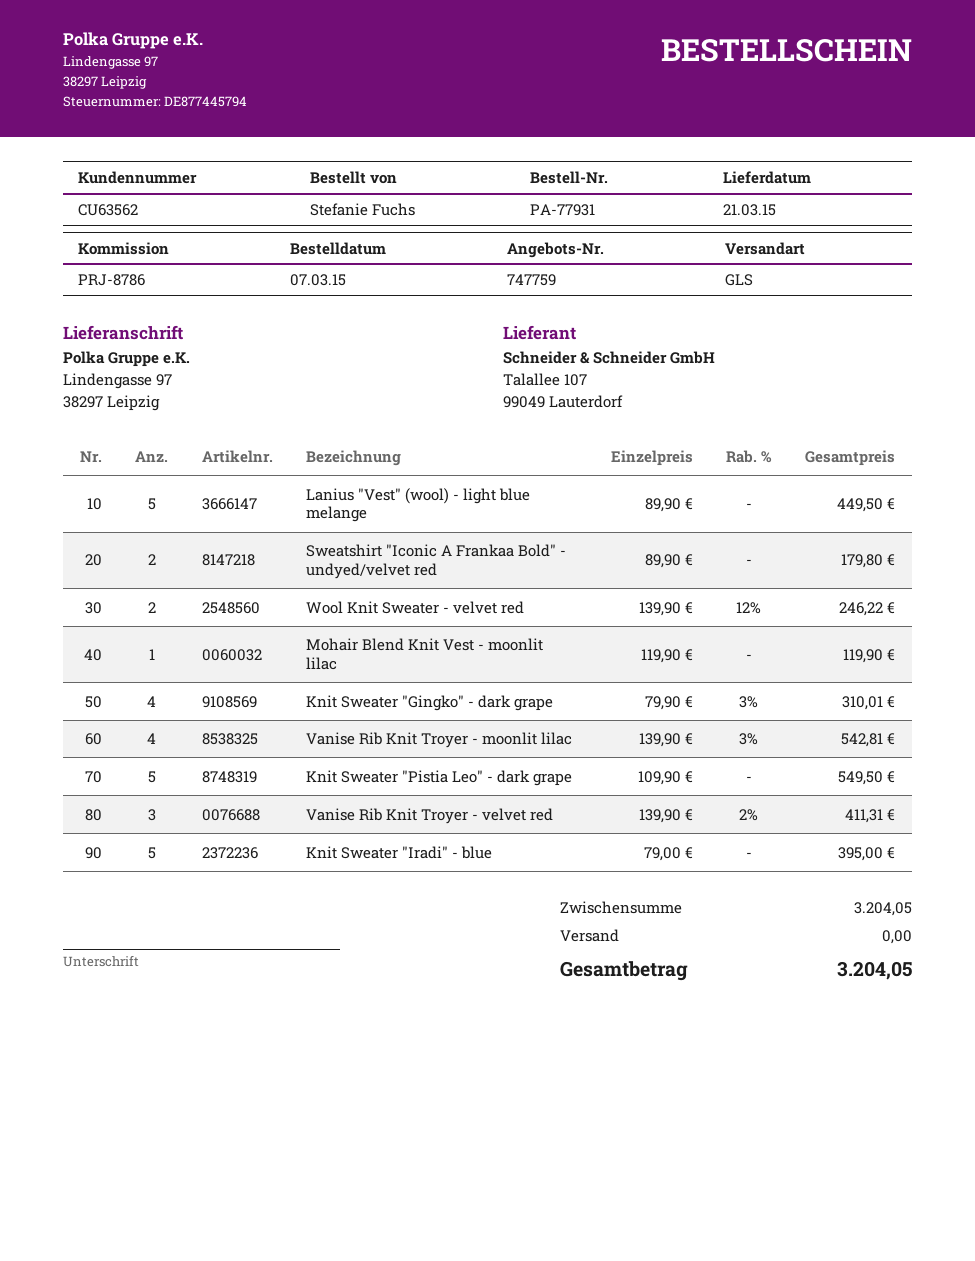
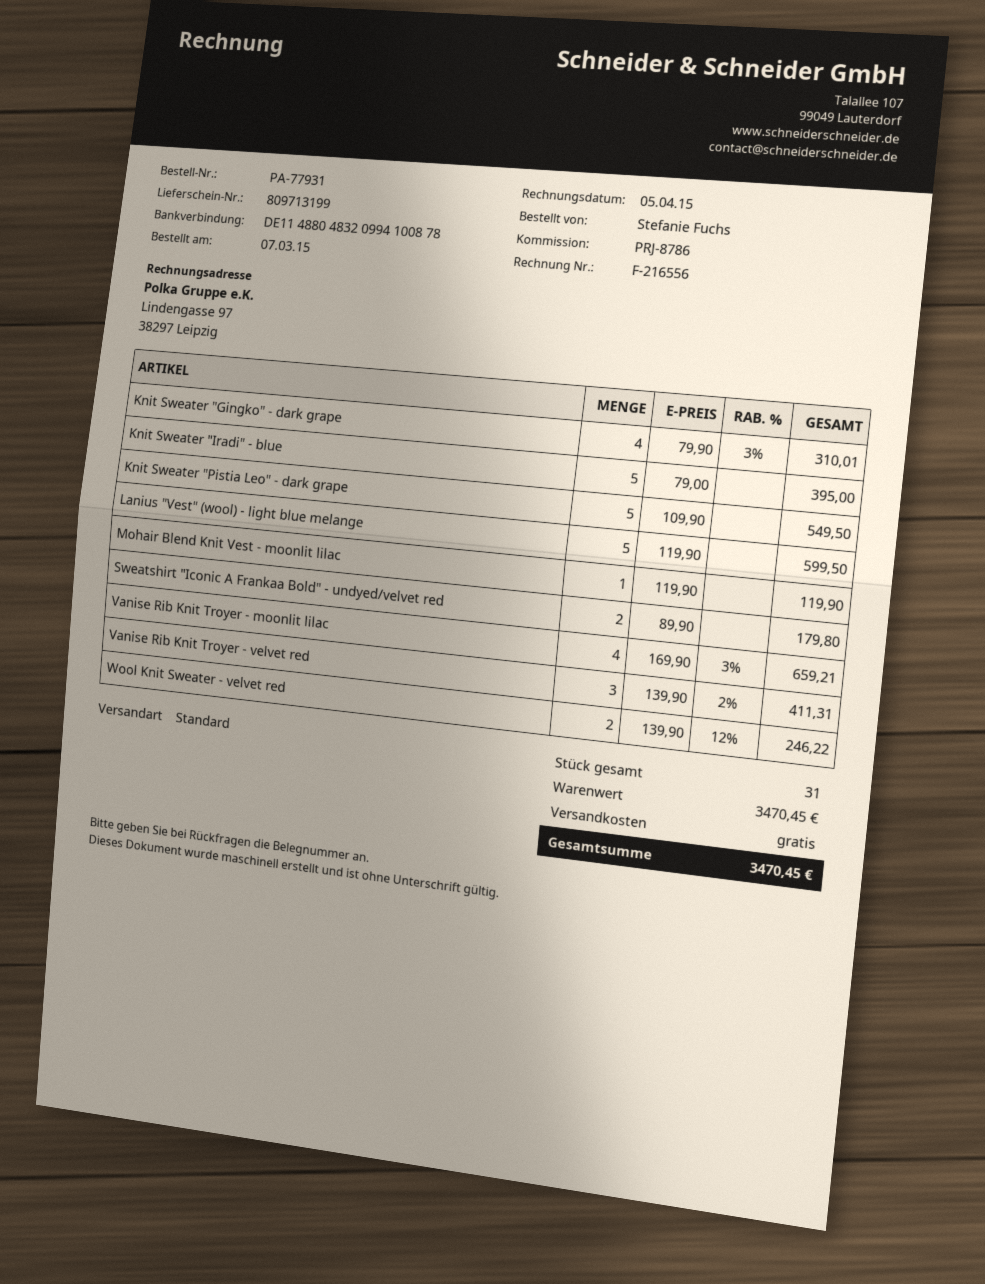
shipping method: GLS -> standard
Lanius "Vest" (wool) - light blue melange: 5 x 89.90 = 449.50 -> 5 x 119.90 = 599.50
Vanise Rib Knit Troyer - moonlit lilac: 4 x 139.90 - 3% = 542.81 -> 4 x 169.90 - 3% = 659.21
subtotal: 3204.05 -> 3470.45
total: 3204.05 -> 3470.45

